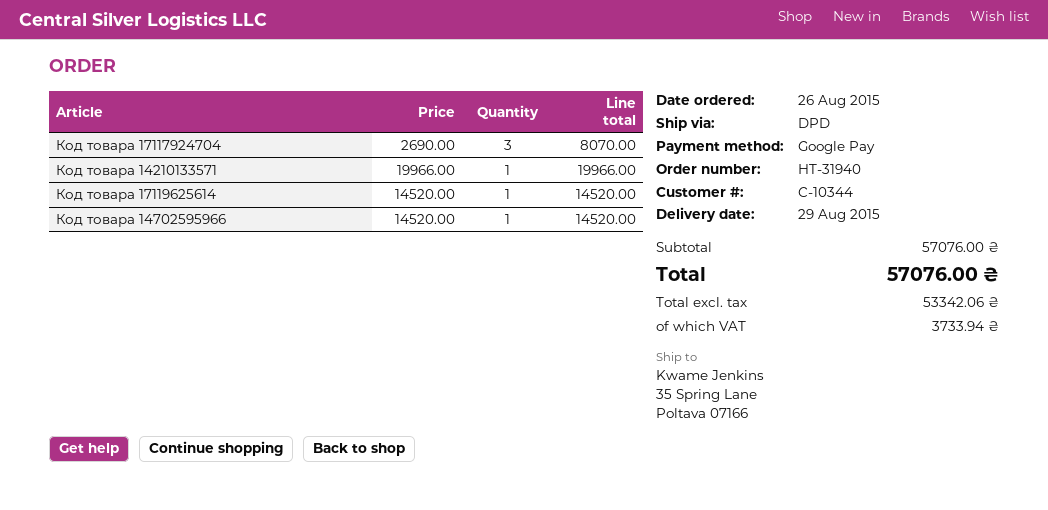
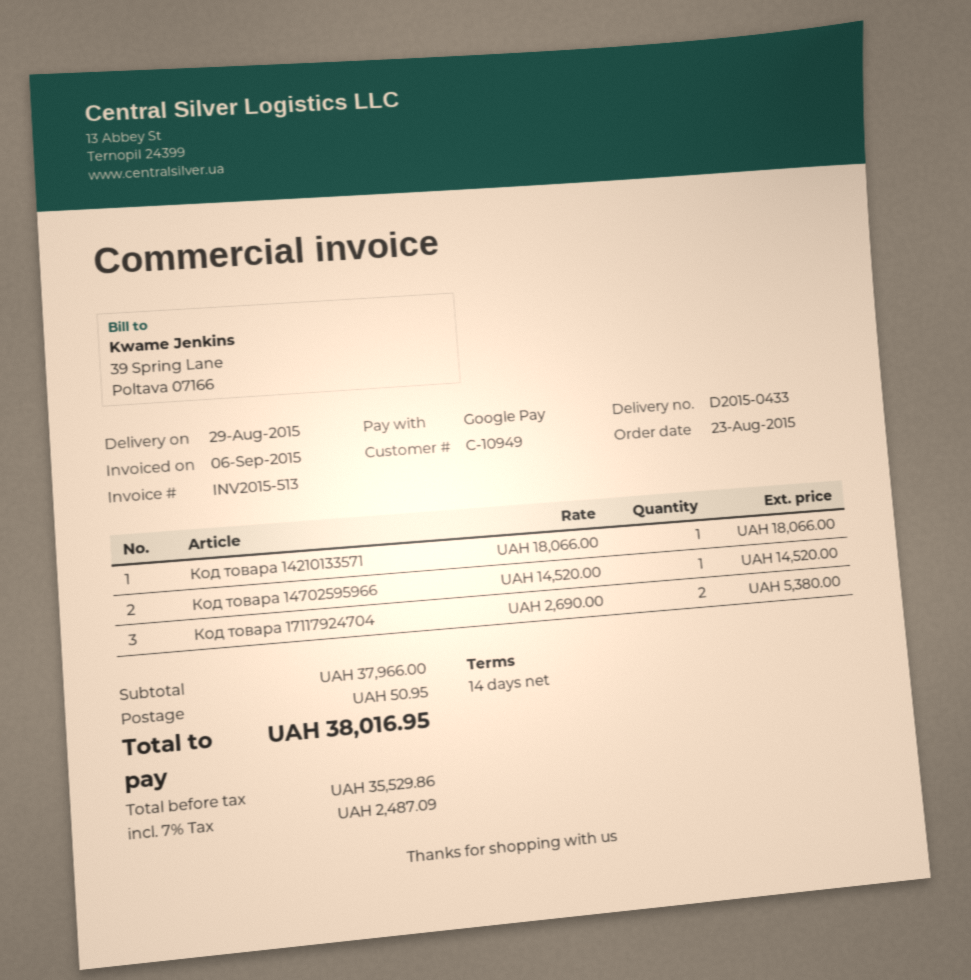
order date: 2015-08-26 -> 2015-08-23
customer number: C-10344 -> C-10949
Код товара 17117924704: 3 x 2690.00 = 8070.00 -> 2 x 2690.00 = 5380.00
Код товара 14210133571: 1 x 19966.00 = 19966.00 -> 1 x 18066.00 = 18066.00
Код товара 17119625614: 1 x 14520.00 = 14520.00 -> none
subtotal: 57076.00 -> 37966.00
shipping: none -> 50.95
net: 53342.06 -> 35529.86
tax: 3733.94 -> 2487.09
total: 57076.00 -> 38016.95

